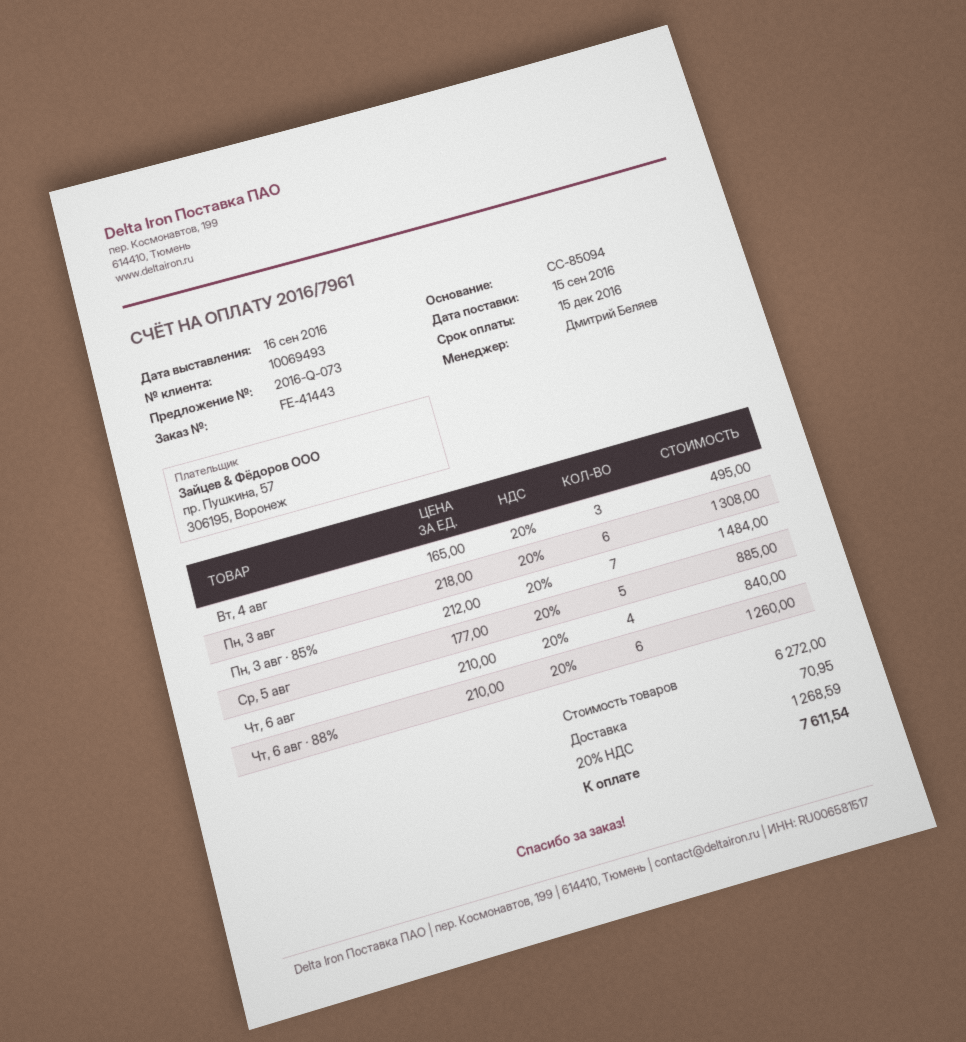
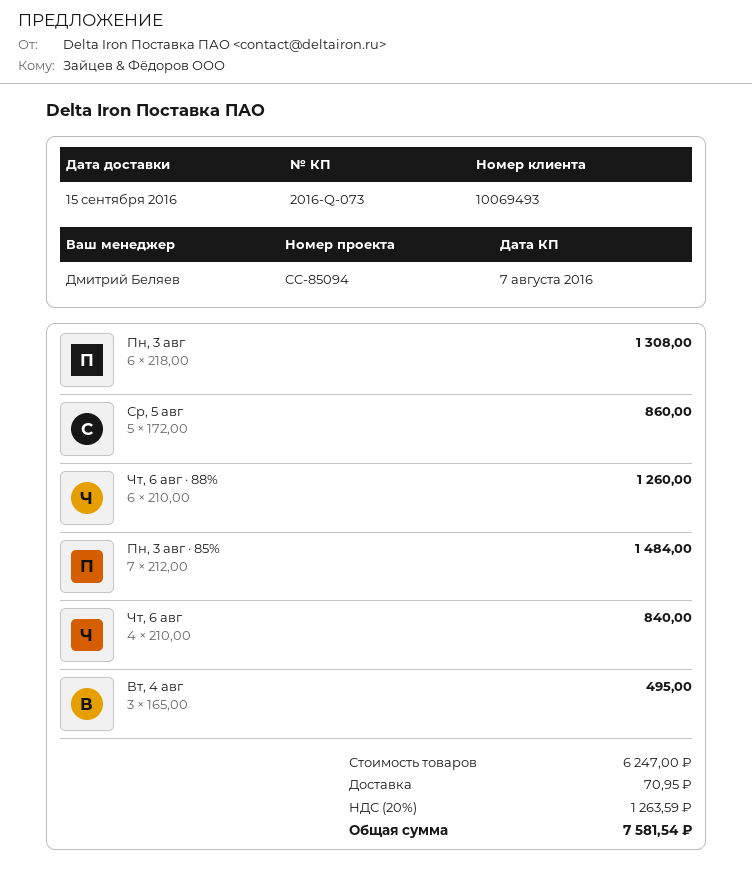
Ср, 5 авг: 5 x 177.00 = 885.00 -> 5 x 172.00 = 860.00
subtotal: 6272.00 -> 6247.00
tax: 20% = 1268.59 -> 20% = 1263.59
total: 7611.54 -> 7581.54

